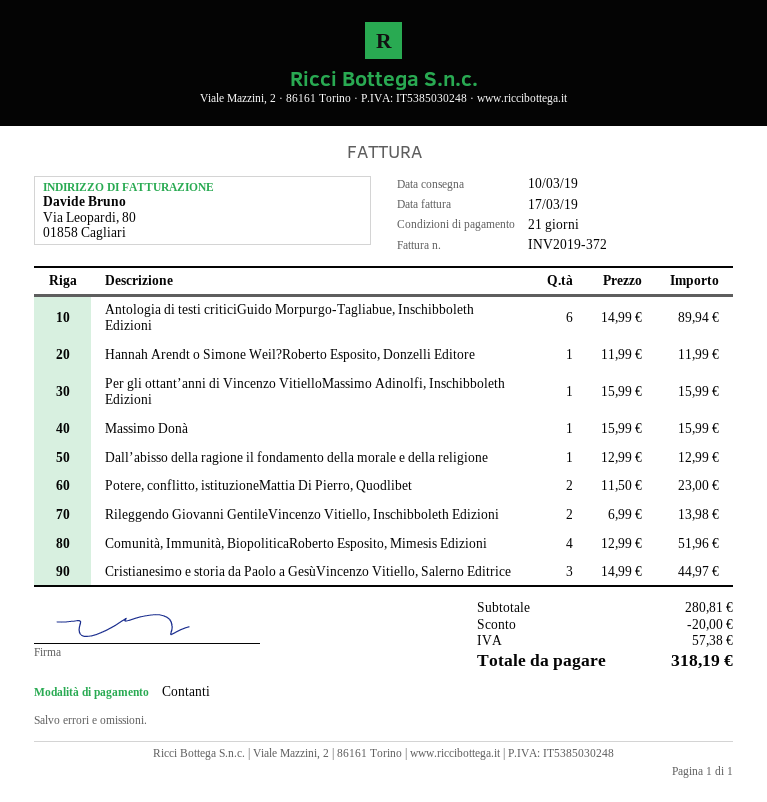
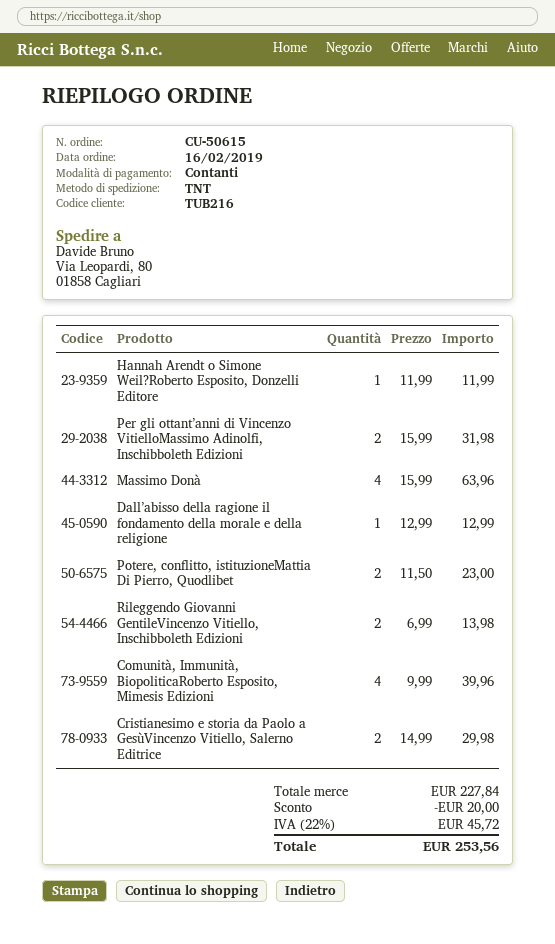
Antologia di testi criticiGuido Morpurgo-Tagliabue, Inschibboleth Edizioni: 6 x 14.99 = 89.94 -> none
Per gli ottant’anni di Vincenzo VitielloMassimo Adinolfi, Inschibboleth Edizioni: 1 x 15.99 = 15.99 -> 2 x 15.99 = 31.98
Massimo Donà: 1 x 15.99 = 15.99 -> 4 x 15.99 = 63.96
Comunità, Immunità, BiopoliticaRoberto Esposito, Mimesis Edizioni: 4 x 12.99 = 51.96 -> 4 x 9.99 = 39.96
Cristianesimo e storia da Paolo a GesùVincenzo Vitiello, Salerno Editrice: 3 x 14.99 = 44.97 -> 2 x 14.99 = 29.98
subtotal: 280.81 -> 227.84
tax: 57.38 -> 45.72
total: 318.19 -> 253.56

